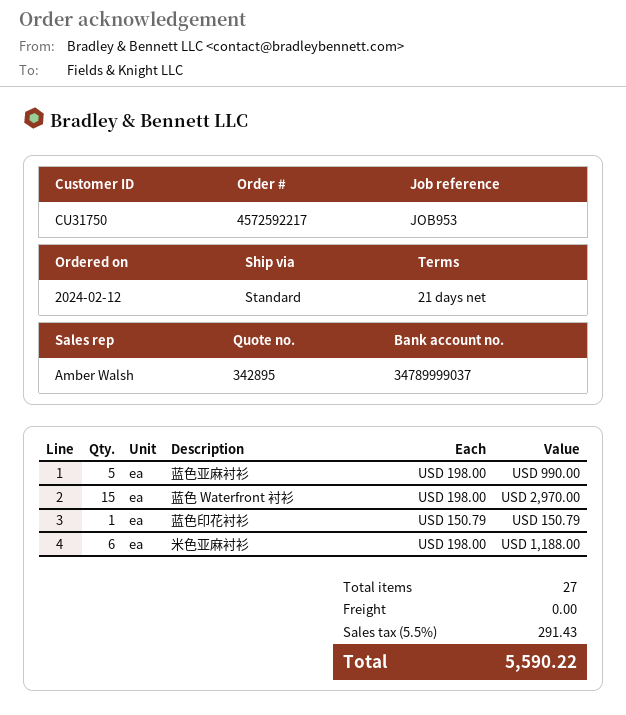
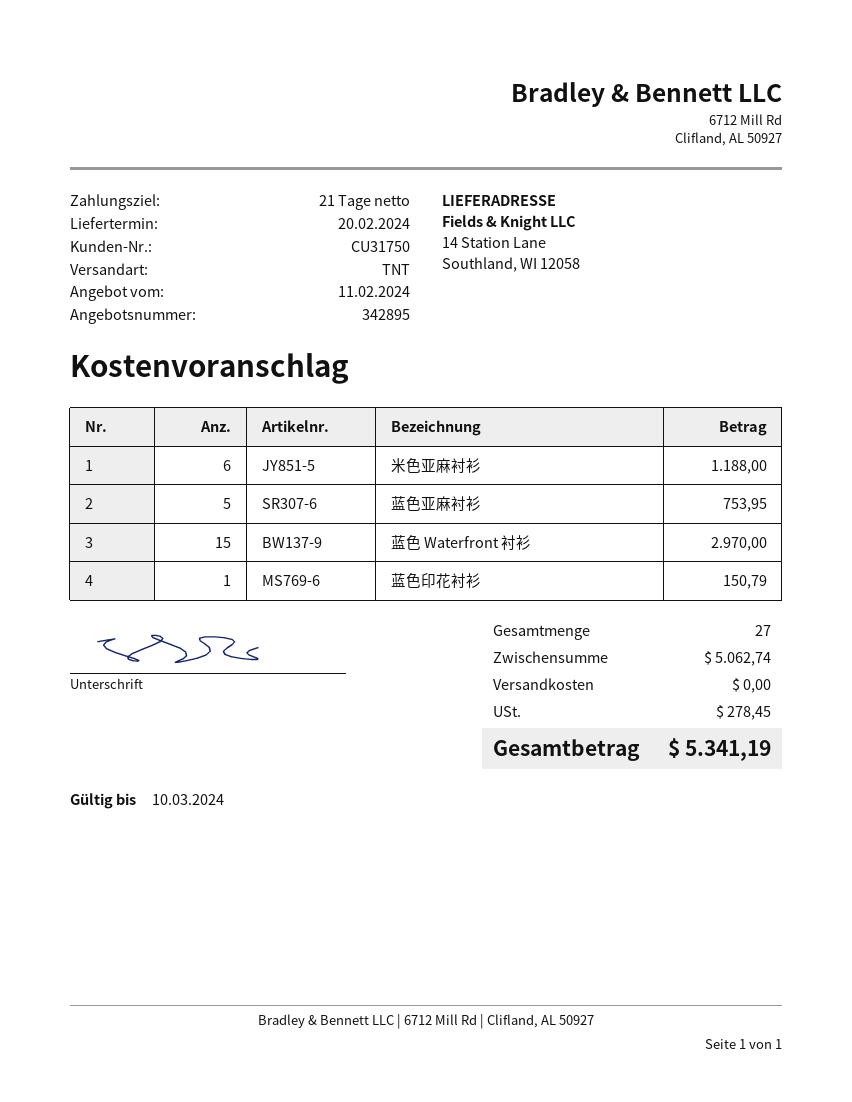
shipping method: standard -> TNT
蓝色亚麻衬衫: 5 for 990.00 -> 5 for 753.95
tax: 291.43 -> 278.45
total: 5590.22 -> 5341.19

